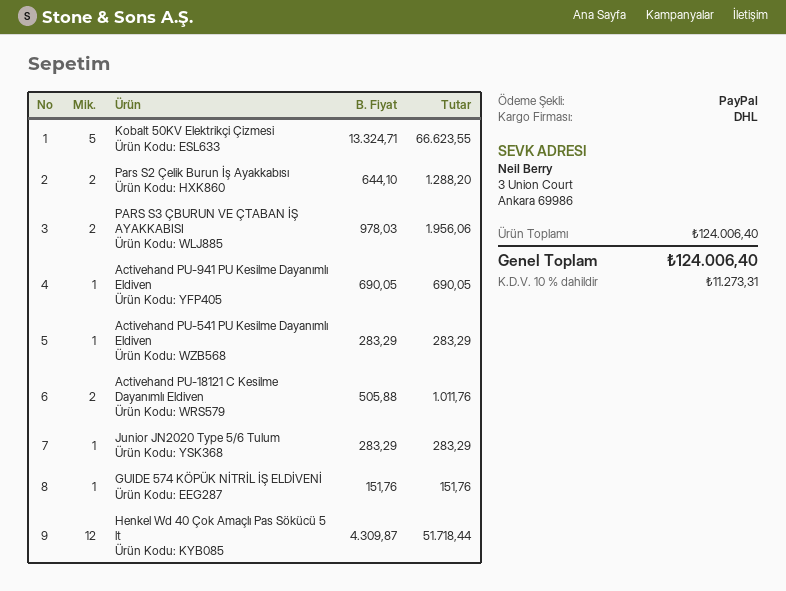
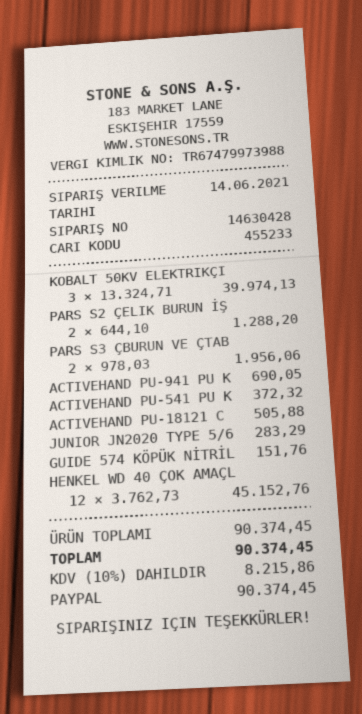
Kobalt 50KV Elektrikçi Çizmesi: 5 x 13324.71 = 66623.55 -> 3 x 13324.71 = 39974.13
Activehand PU-541 PU Kesilme Dayanımlı Eldiven: 1 x 283.29 = 283.29 -> 1 x 372.32 = 372.32
Activehand PU-18121 C Kesilme Dayanımlı Eldiven: 2 x 505.88 = 1011.76 -> 1 x 505.88 = 505.88
Henkel Wd 40 Çok Amaçlı Pas Sökücü 5 lt: 12 x 4309.87 = 51718.44 -> 12 x 3762.73 = 45152.76
subtotal: 124006.40 -> 90374.45
tax: 10% = 11273.31 -> 10% = 8215.86
total: 124006.40 -> 90374.45

